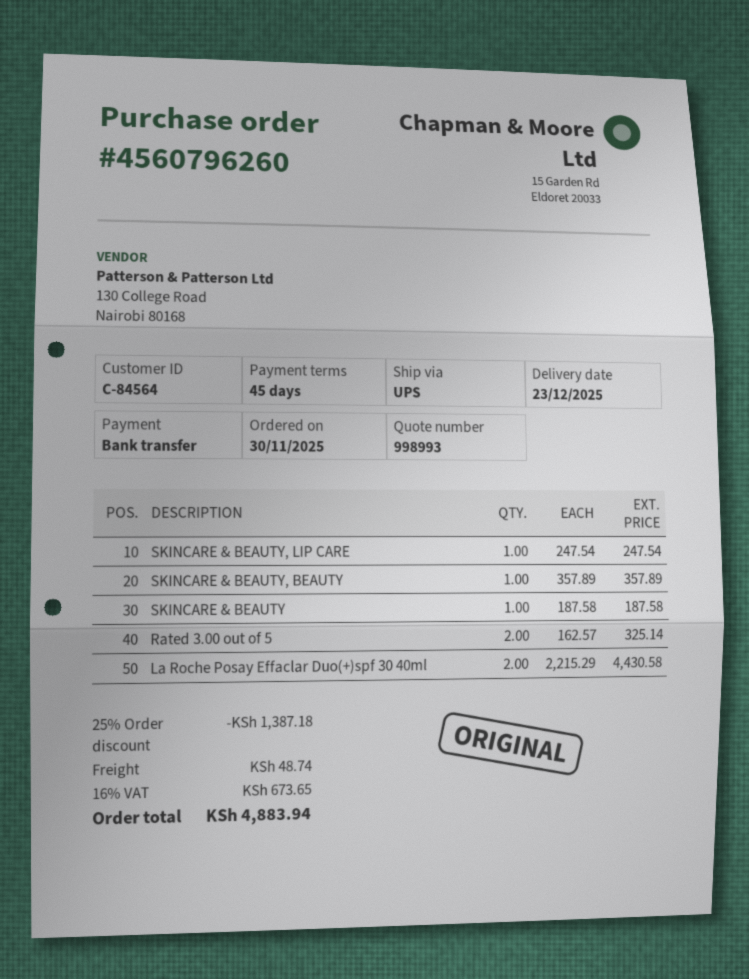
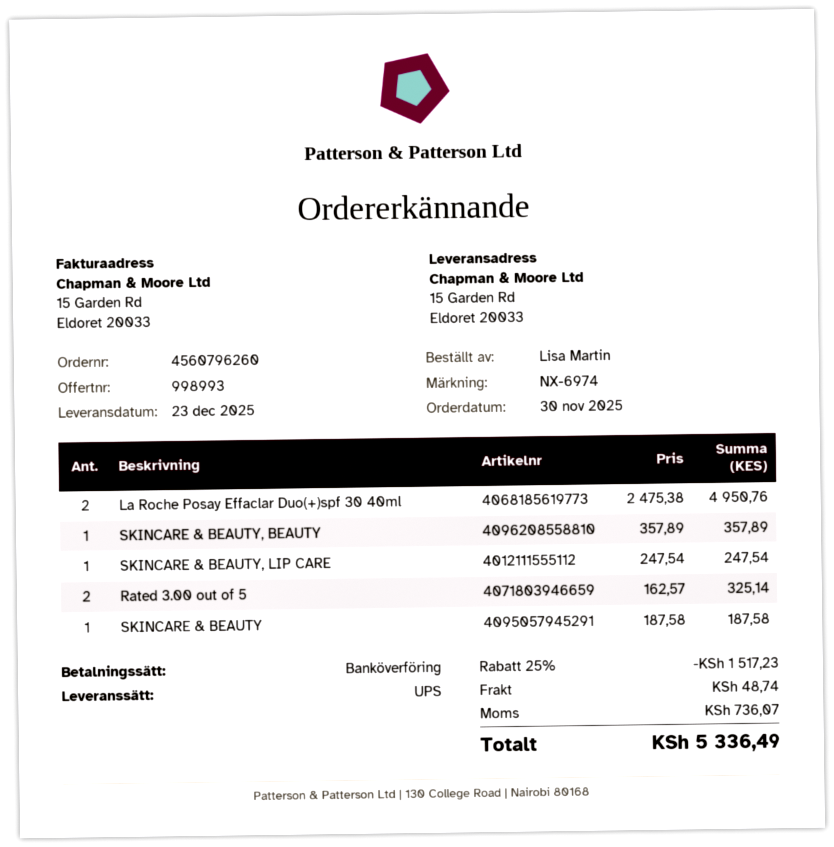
La Roche Posay Effaclar Duo(+)spf 30 40ml: 2 x 2215.29 = 4430.58 -> 2 x 2475.38 = 4950.76
discount: 25% = 1387.18 -> 25% = 1517.23
tax: 673.65 -> 736.07
total: 4883.94 -> 5336.49

